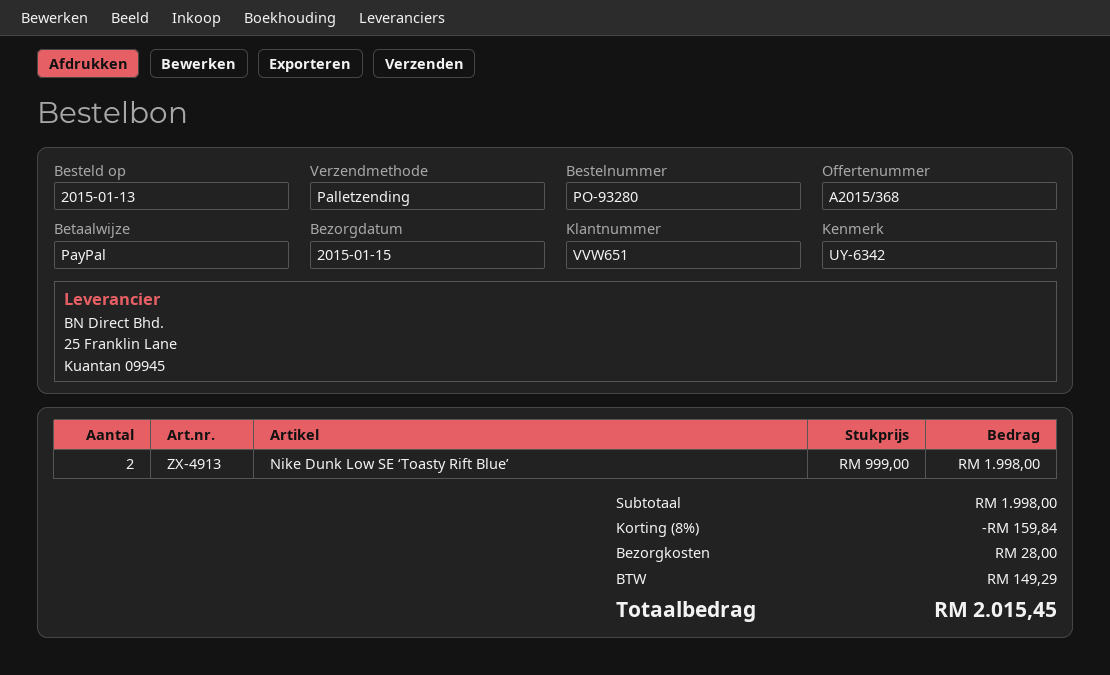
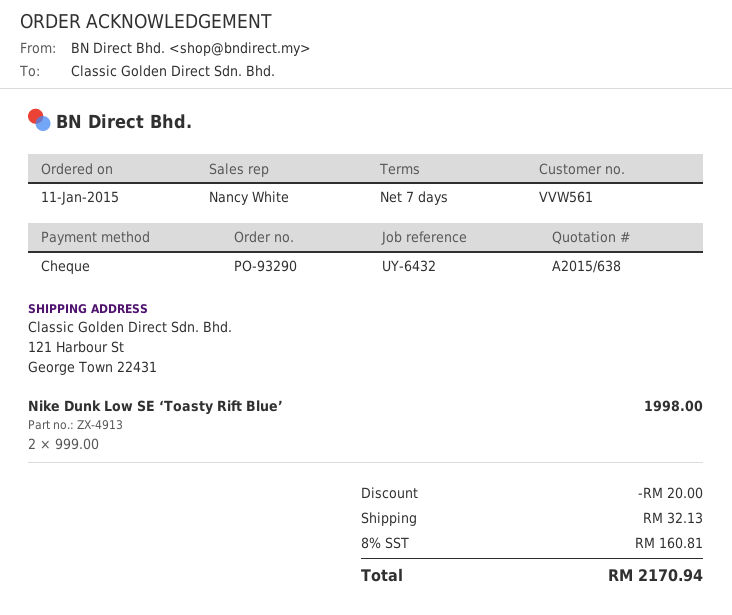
quote number: A2015/368 -> A2015/638
order number: PO-93280 -> PO-93290
order date: 2015-01-13 -> 2015-01-11
customer number: VVW651 -> VVW561
reference: UY-6342 -> UY-6432
payment method: PayPal -> cheque
discount: 159.84 -> 20.00
shipping: 28.00 -> 32.13
tax: 149.29 -> 160.81
total: 2015.45 -> 2170.94

